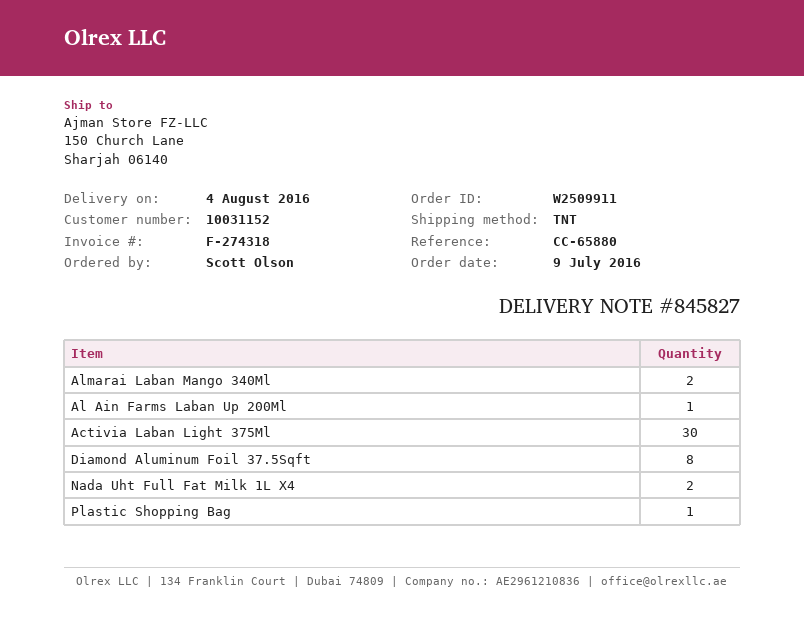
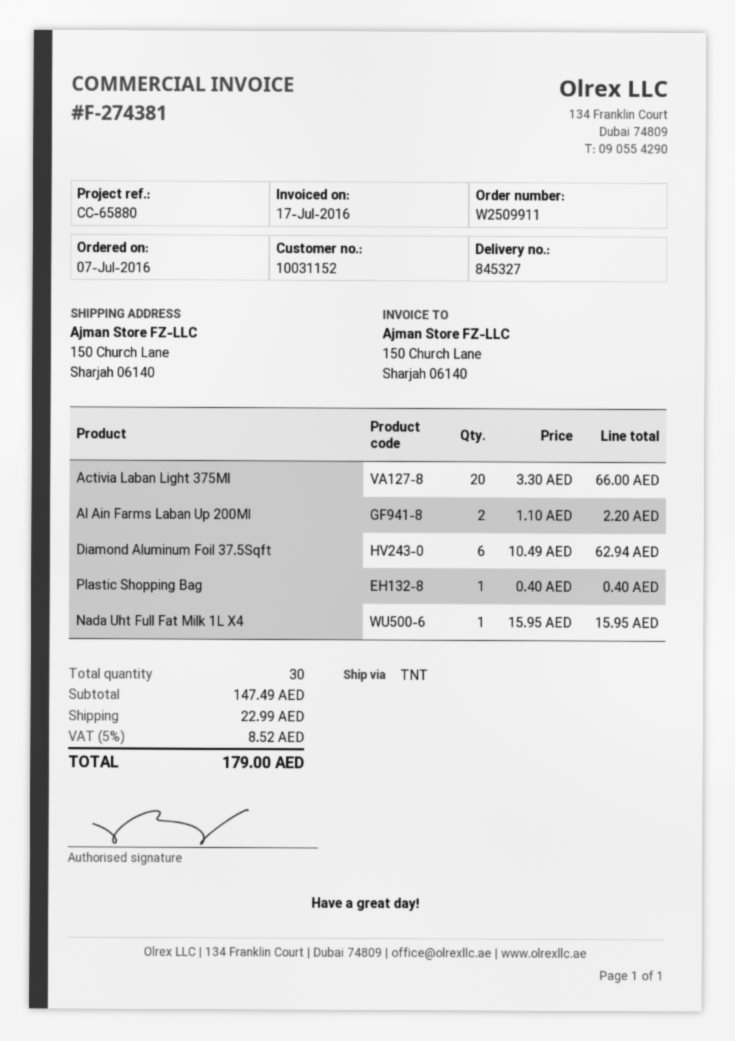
order date: 2016-07-09 -> 2016-07-07
delivery note number: 845827 -> 845327
invoice number: F-274318 -> F-274381
Almarai Laban Mango 340Ml: 2 -> none
Al Ain Farms Laban Up 200Ml: 1 -> 2
Activia Laban Light 375Ml: 30 -> 20
Diamond Aluminum Foil 37.5Sqft: 8 -> 6
Nada Uht Full Fat Milk 1L X4: 2 -> 1

